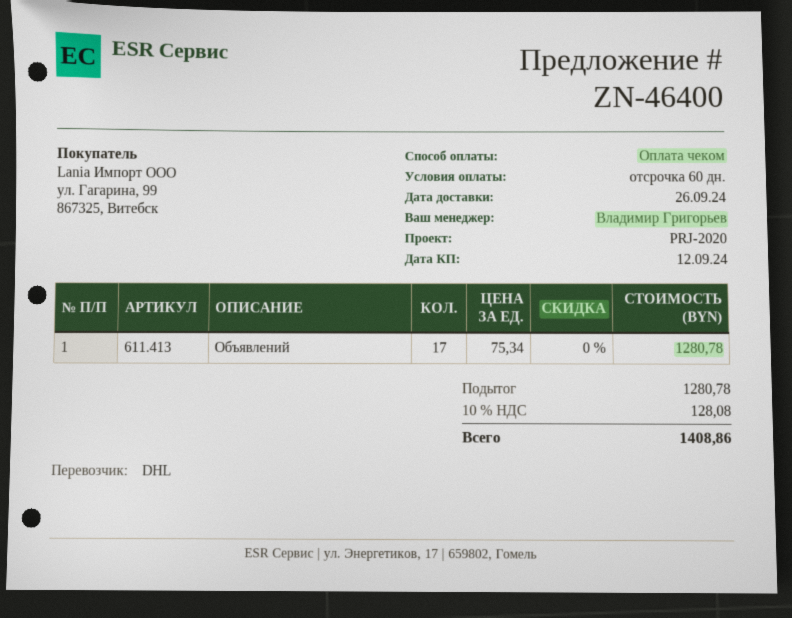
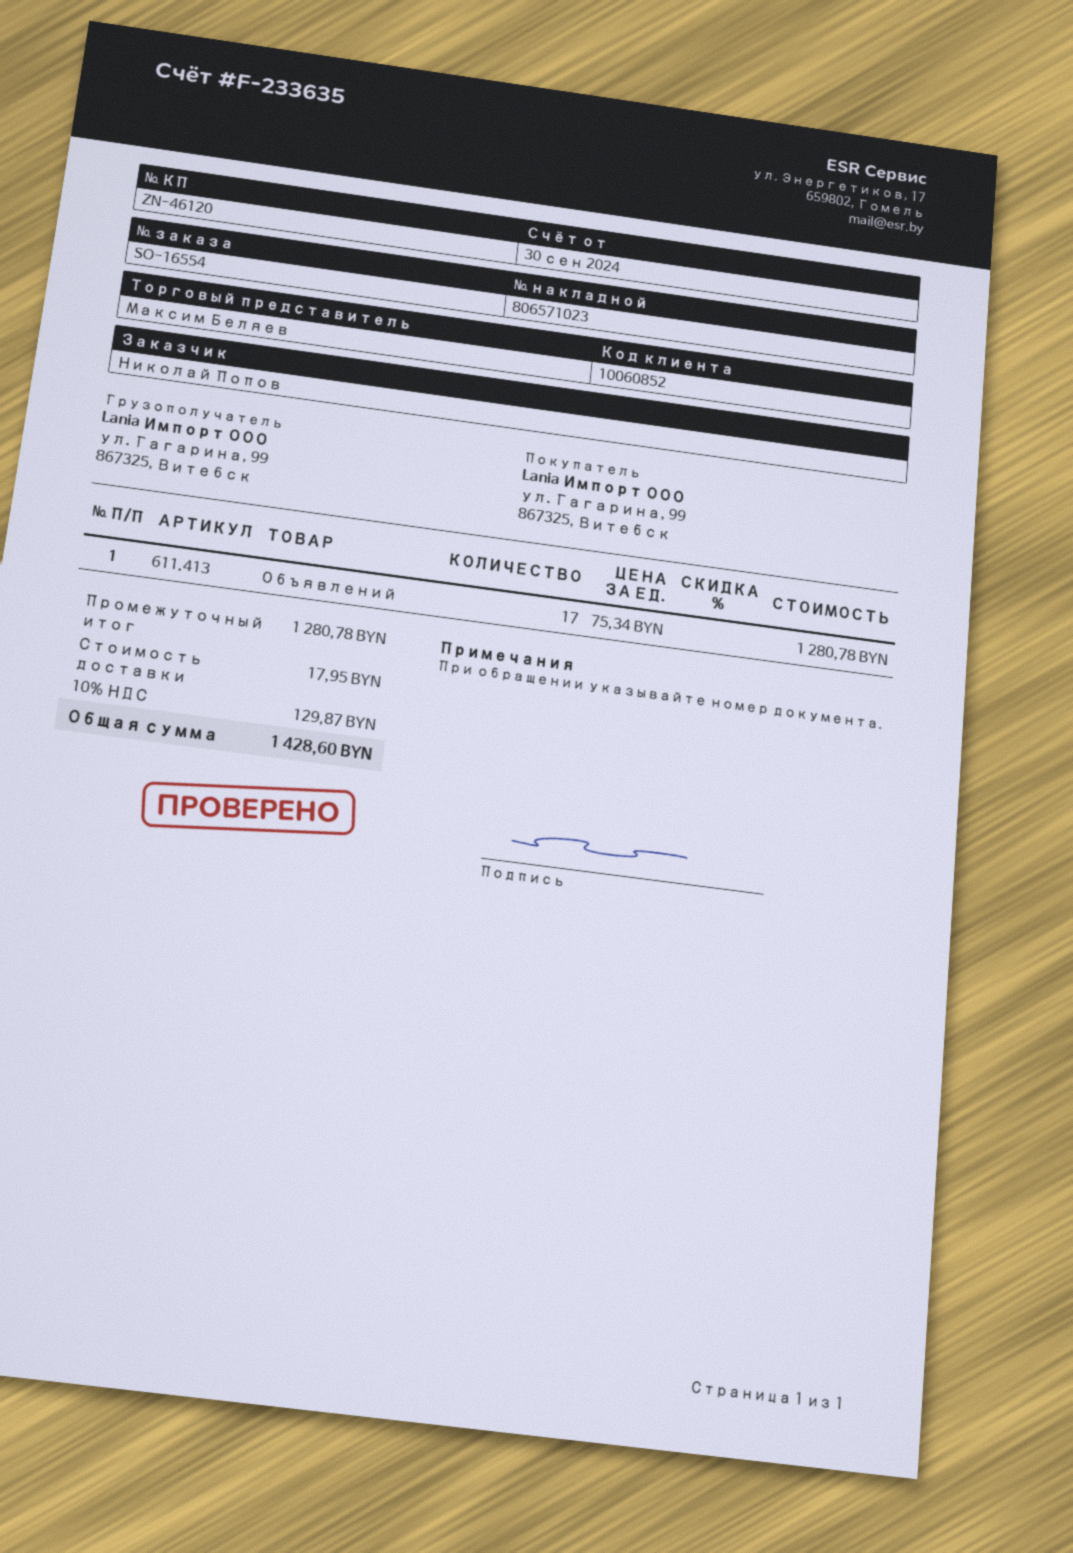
quote number: ZN-46400 -> ZN-46120
sales rep: Владимир Григорьев -> Максим Беляев
shipping: none -> 17.95
tax: 10% = 128.08 -> 10% = 129.87
total: 1408.86 -> 1428.60

